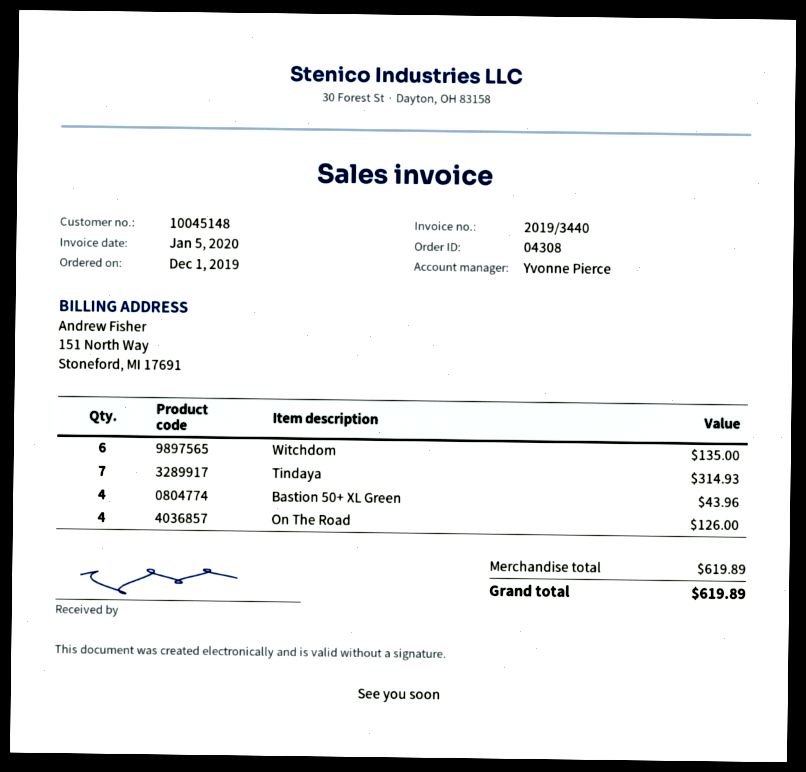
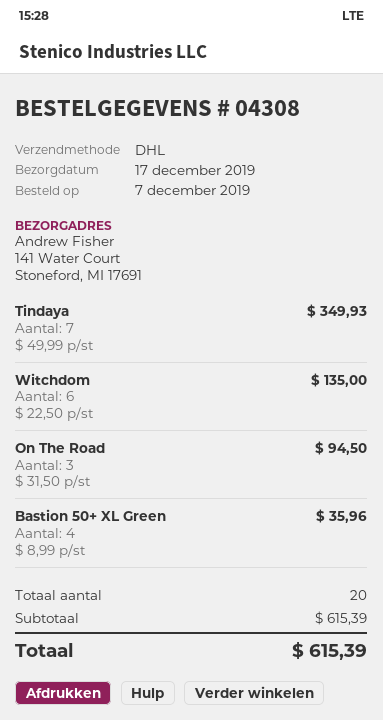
order date: 2019-12-01 -> 2019-12-07
Tindaya: 7 for 314.93 -> 7 for 349.93
Bastion 50+ XL Green: 4 for 43.96 -> 4 for 35.96
On The Road: 4 for 126.00 -> 3 for 94.50
subtotal: 619.89 -> 615.39
total: 619.89 -> 615.39

